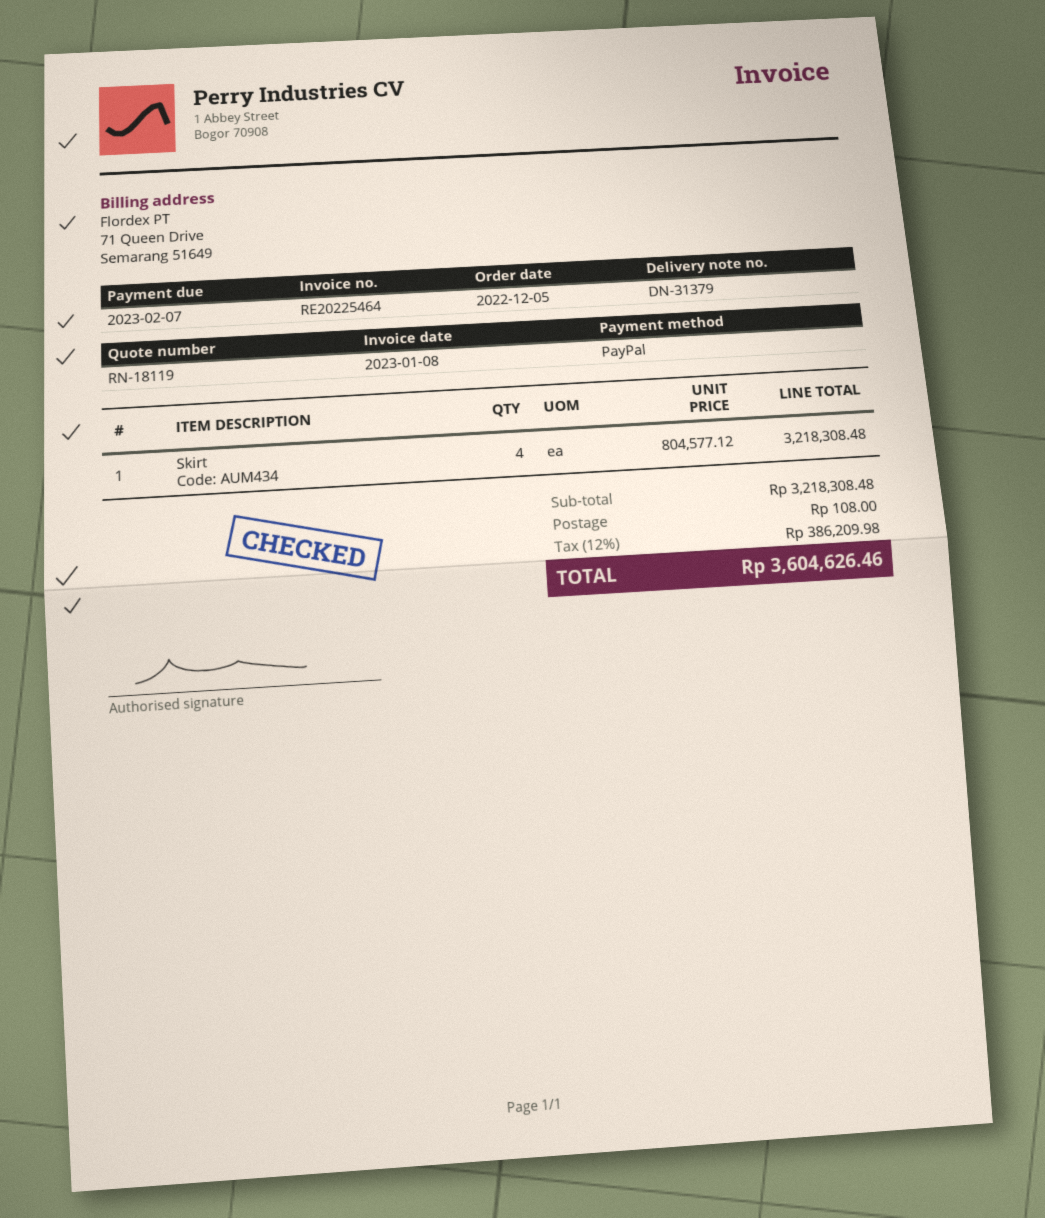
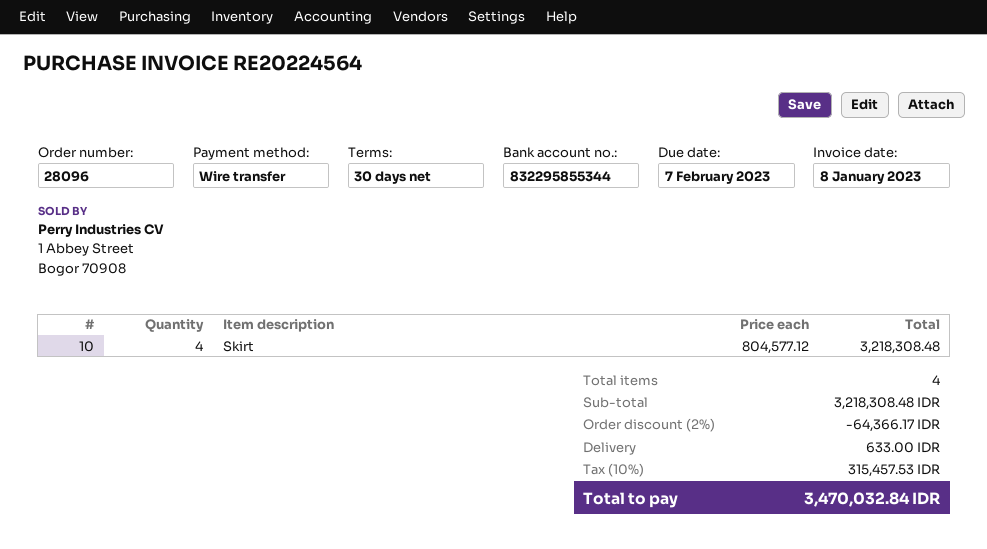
invoice number: RE20225464 -> RE20224564
payment method: PayPal -> bank transfer
discount: none -> 2% = 64366.17
shipping: 108.00 -> 633.00
tax: 12% = 386209.98 -> 10% = 315457.53
total: 3604626.46 -> 3470032.84

